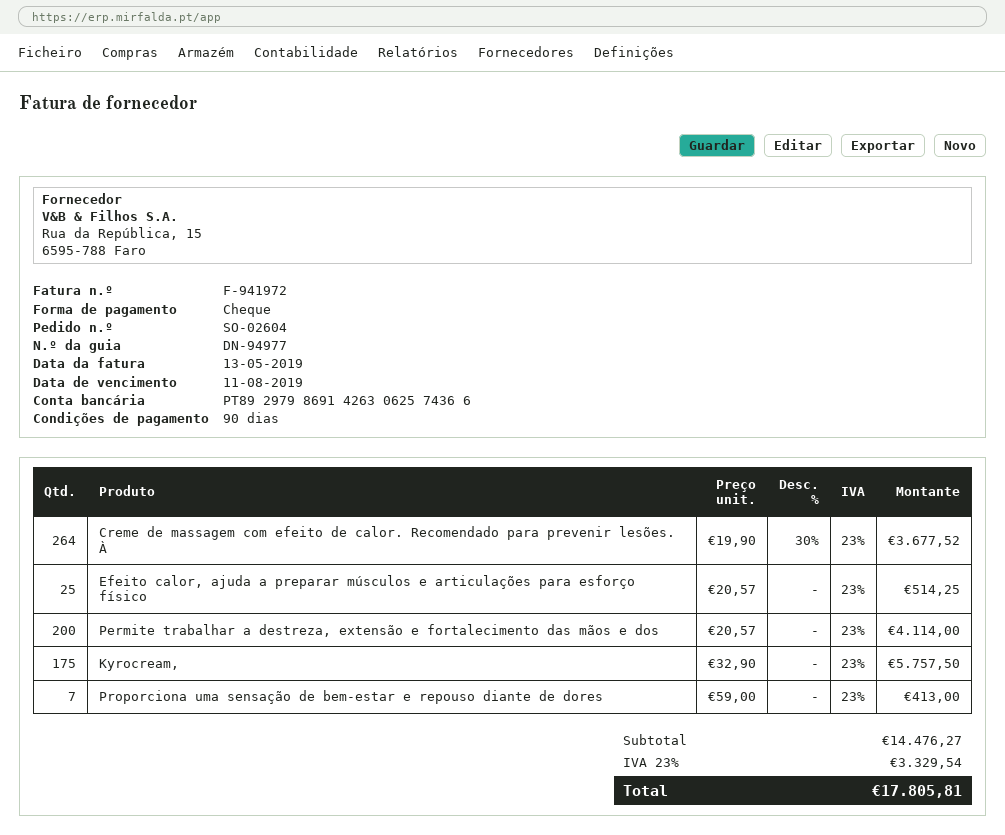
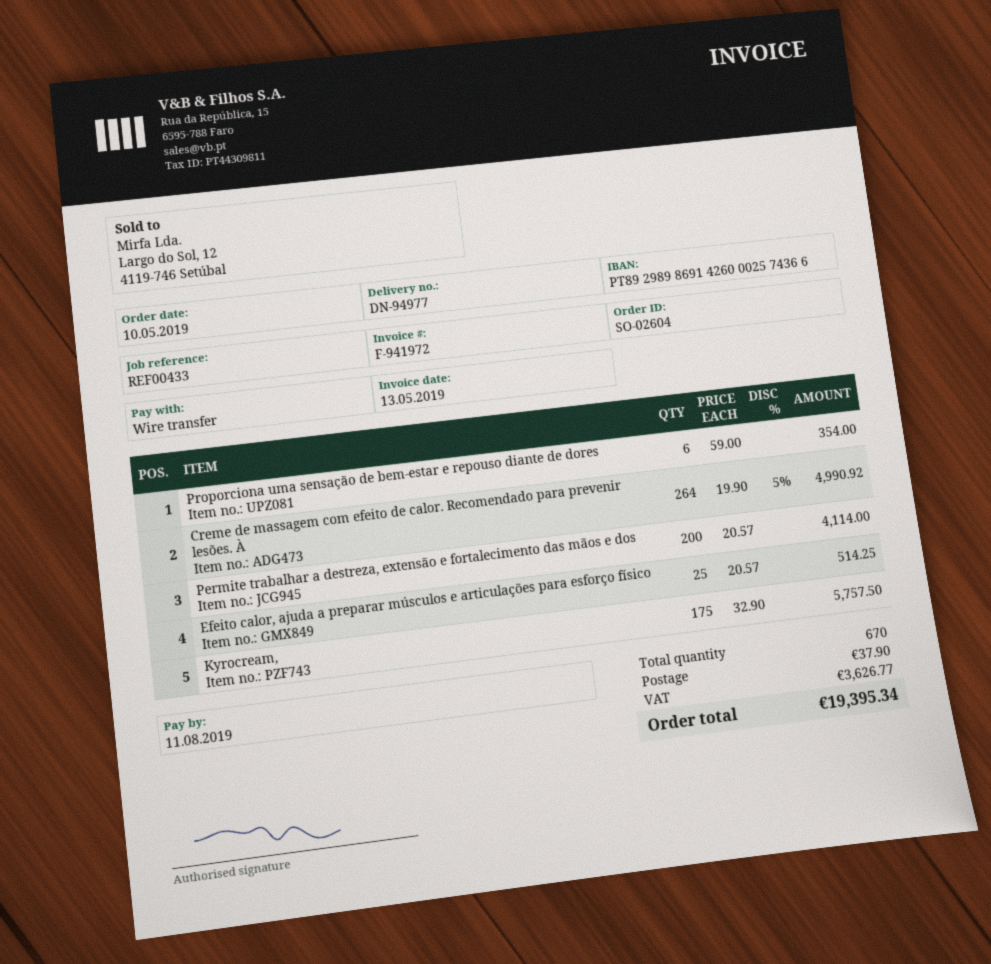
payment method: cheque -> bank transfer
bank account: PT89297986914263062574366 -> PT89298986914260002574366
Creme de massagem com efeito de calor. Recomendado para prevenir lesões. À: 264 x 19.90 - 30% = 3677.52 -> 264 x 19.90 - 5% = 4990.92
Proporciona uma sensação de bem-estar e repouso diante de dores: 7 x 59.00 = 413.00 -> 6 x 59.00 = 354.00
shipping: none -> 37.90
tax: 3329.54 -> 3626.77
total: 17805.81 -> 19395.34

